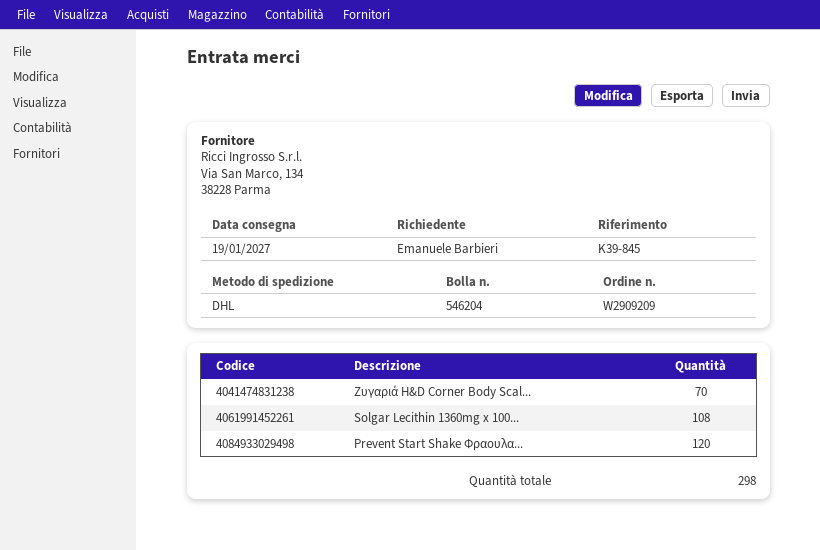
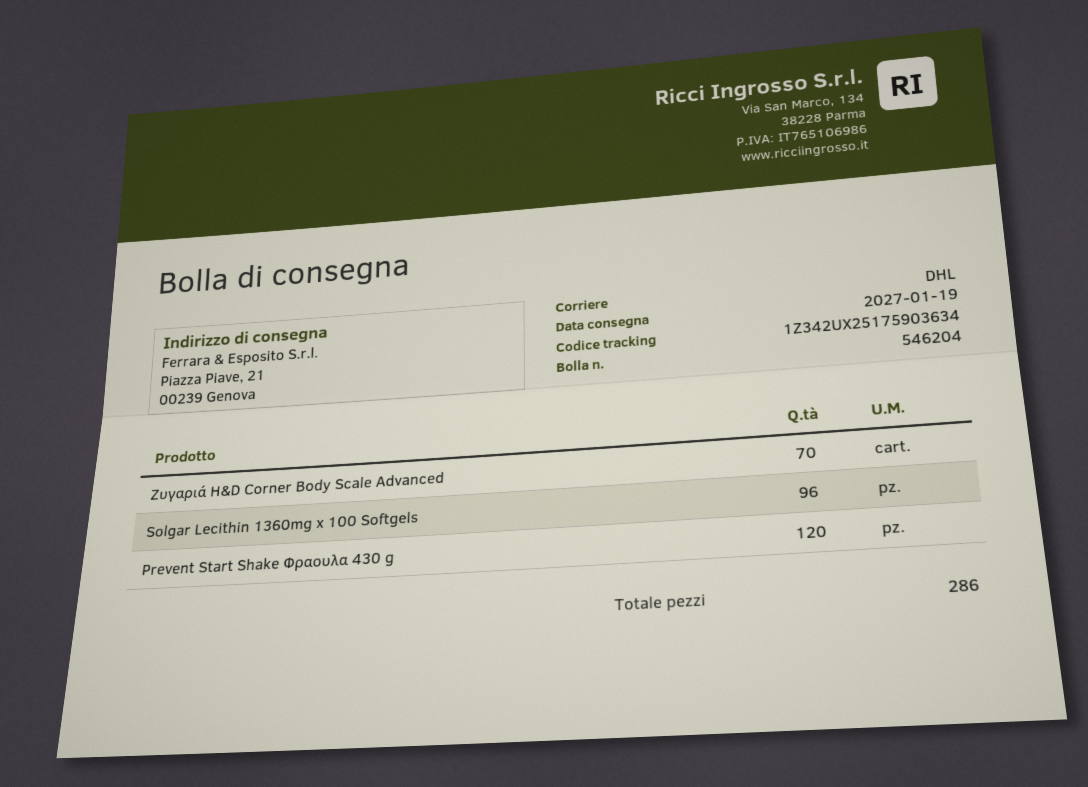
Solgar Lecithin 1360mg x 100...: 108 -> 96
total quantity: 298 -> 286

